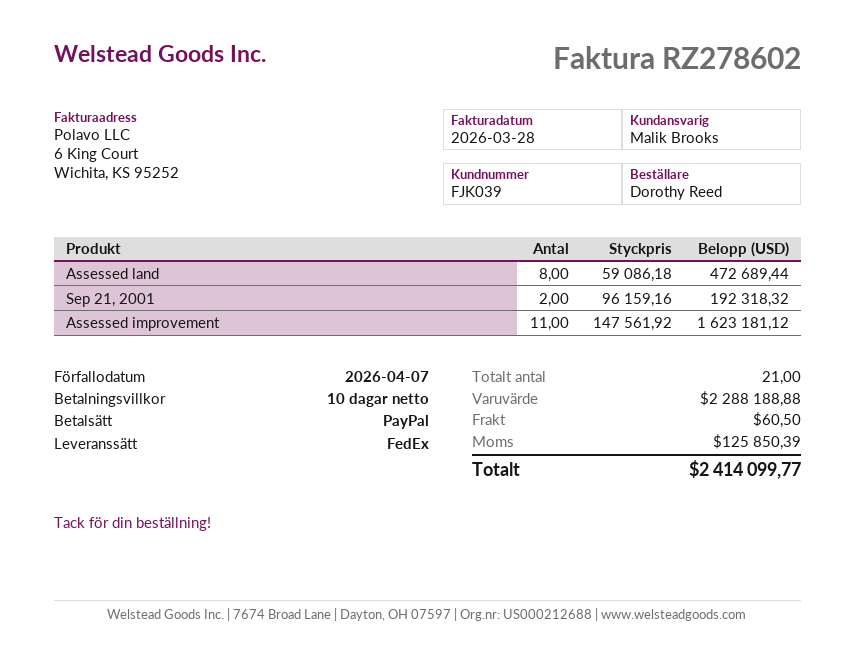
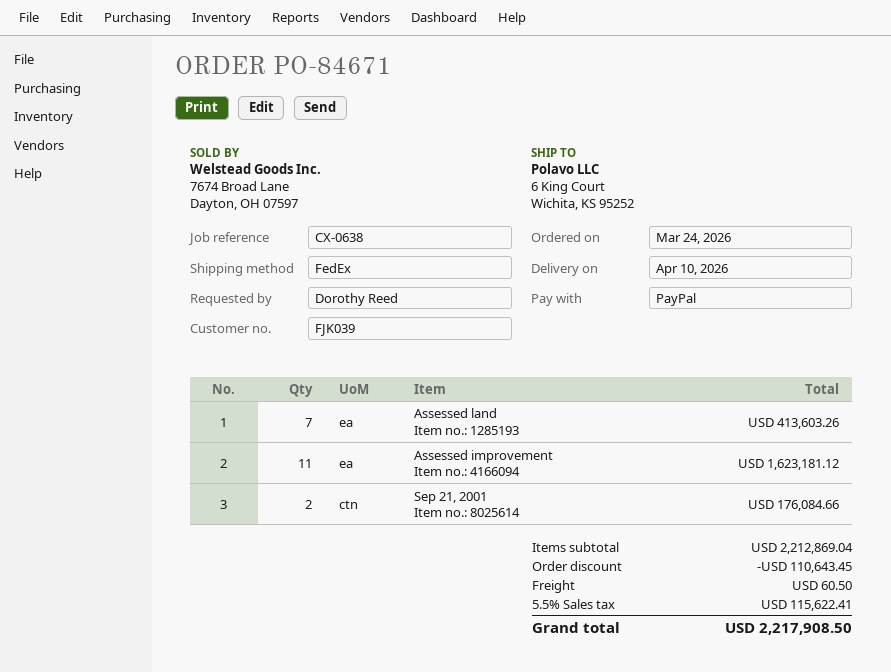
Assessed land: 8 for 472689.44 -> 7 for 413603.26
Sep 21, 2001: 2 for 192318.32 -> 2 for 176084.66
subtotal: 2288188.88 -> 2212869.04
discount: none -> 110643.45
tax: 125850.39 -> 115622.41
total: 2414099.77 -> 2217908.50

